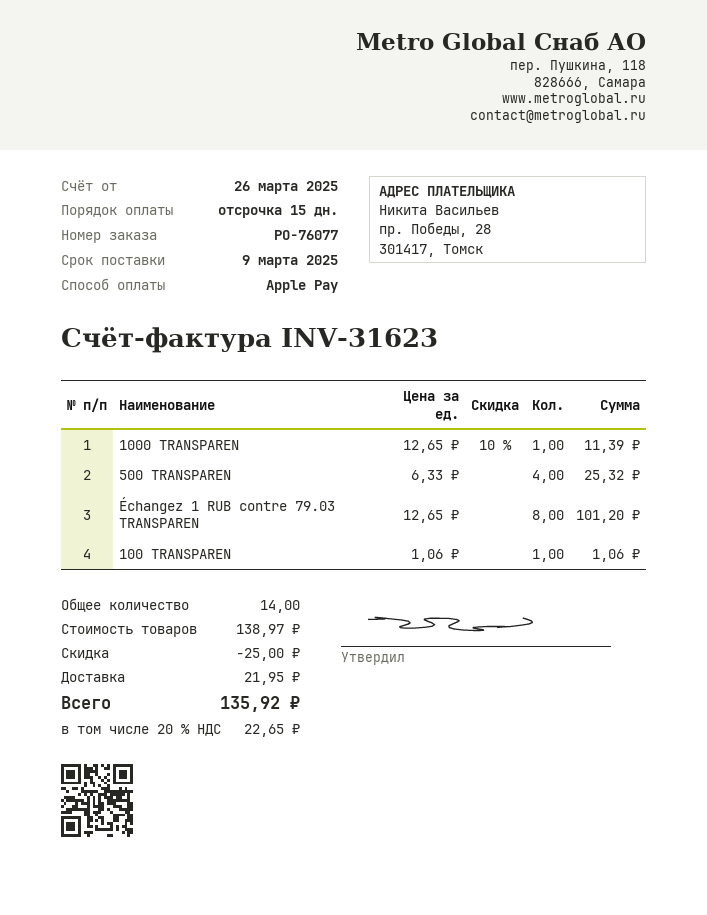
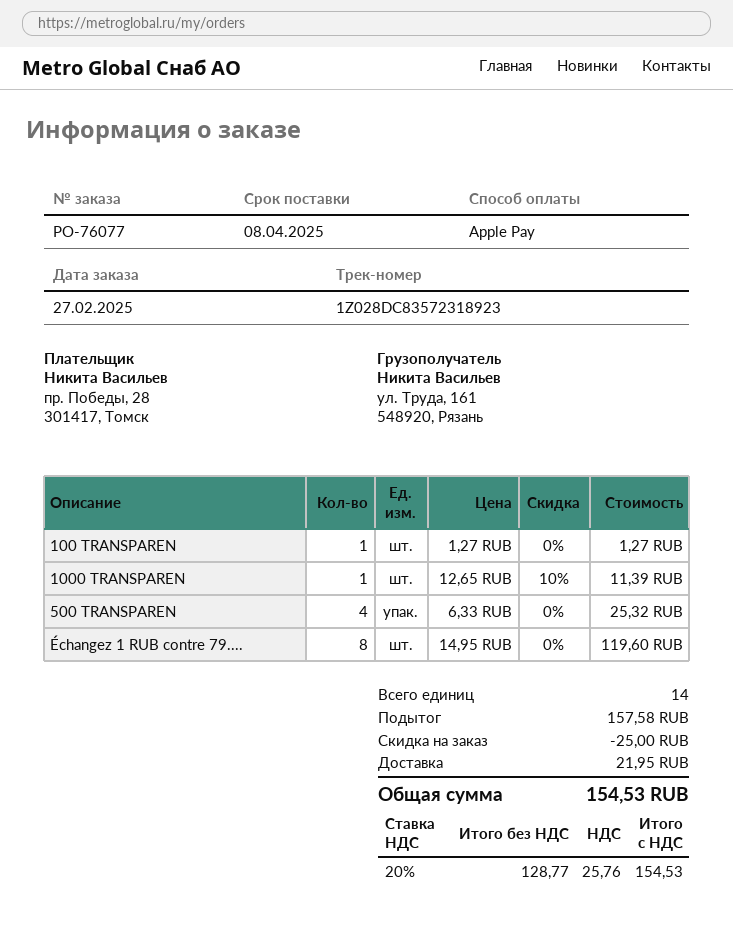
delivery date: 2025-03-09 -> 2025-04-08
Échangez 1 RUB contre 79.03 TRANSPAREN: 8 x 12.65 = 101.20 -> 8 x 14.95 = 119.60
100 TRANSPAREN: 1 x 1.06 = 1.06 -> 1 x 1.27 = 1.27
subtotal: 138.97 -> 157.58
tax: 20% = 22.65 -> 20% = 25.76
total: 135.92 -> 154.53

